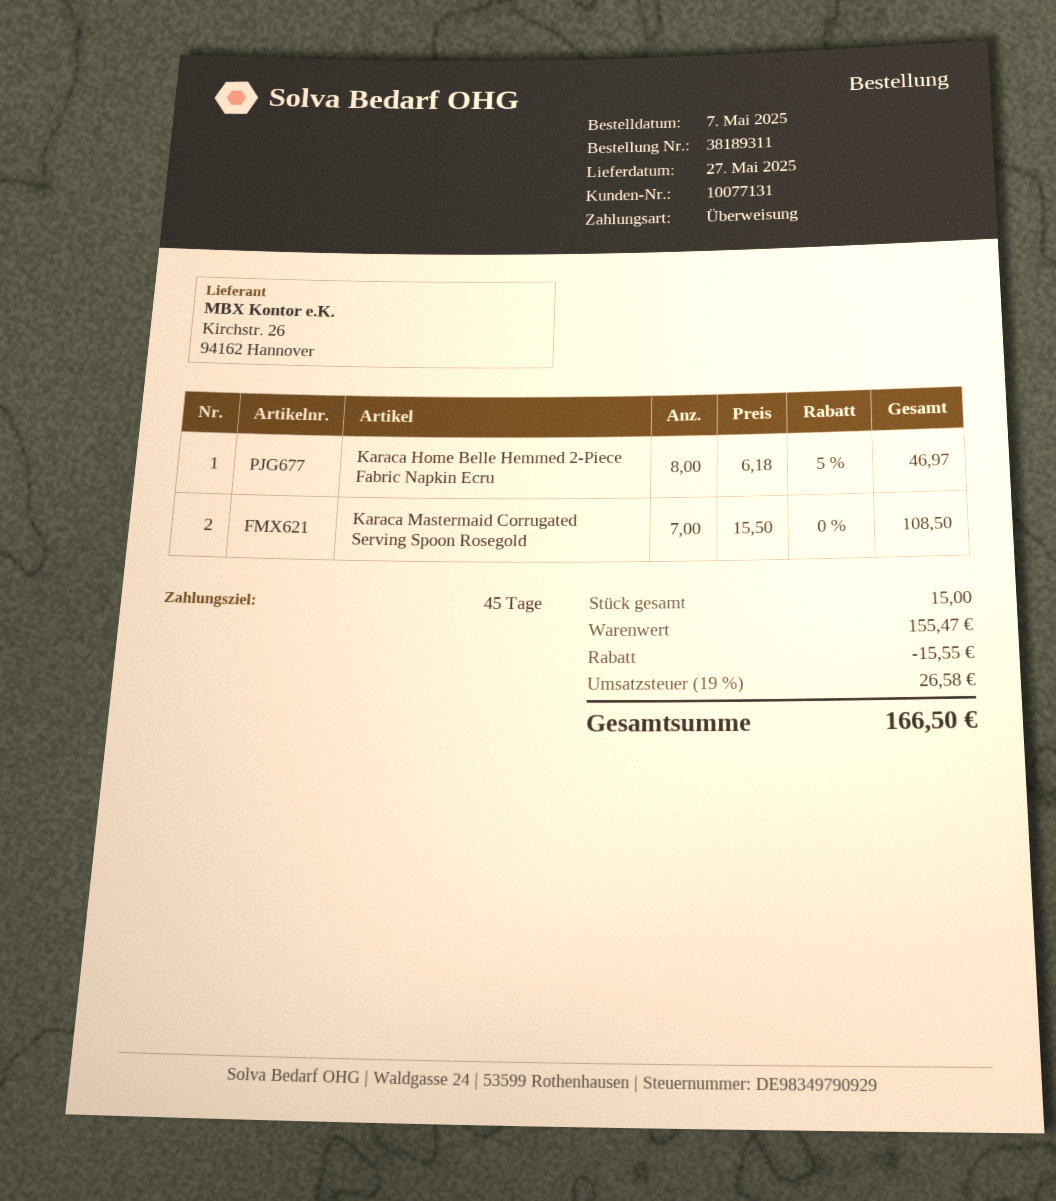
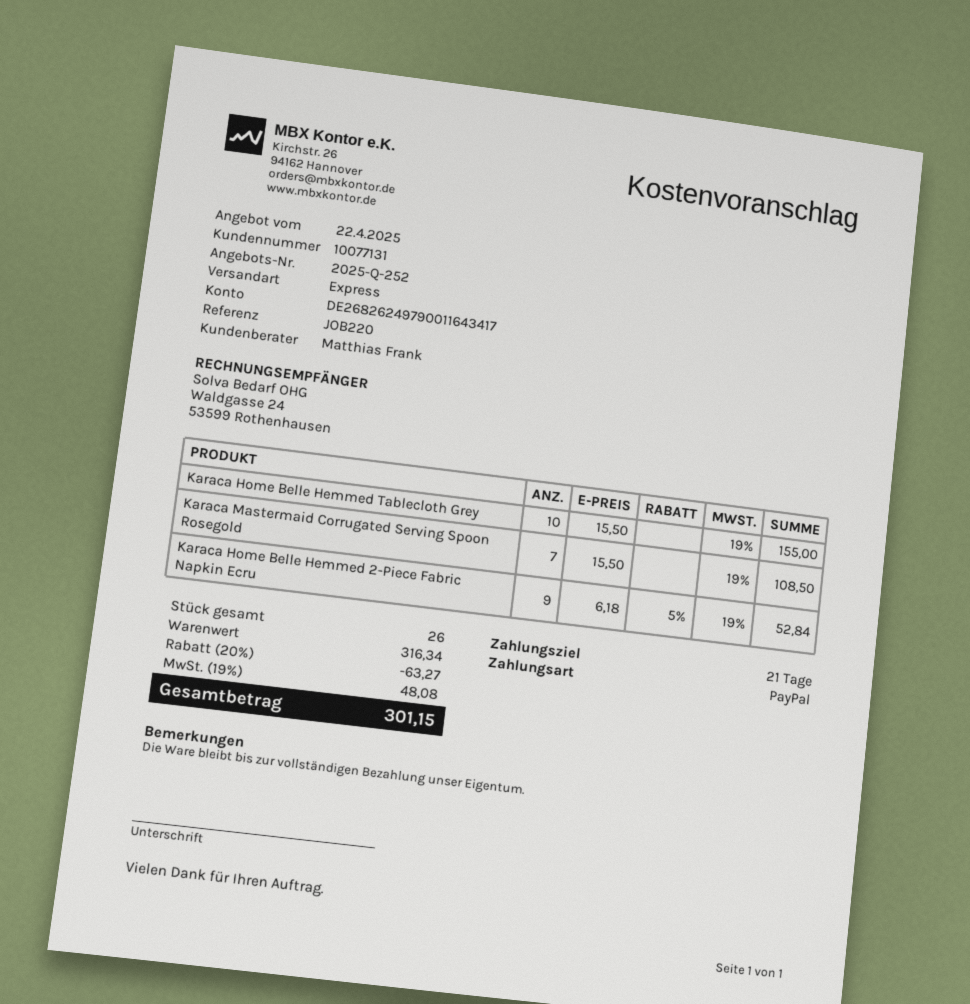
payment terms: 45 days -> 21 days
payment method: bank transfer -> PayPal
Karaca Home Belle Hemmed 2-Piece Fabric Napkin Ecru: 8 x 6.18 - 5% = 46.97 -> 9 x 6.18 - 5% = 52.84
Karaca Home Belle Hemmed Tablecloth Grey: none -> 10 x 15.50 = 155.00
total quantity: 15 -> 26
subtotal: 155.47 -> 316.34
discount: 15.55 -> 63.27
tax: 19% = 26.58 -> 19% = 48.08
total: 166.50 -> 301.15

